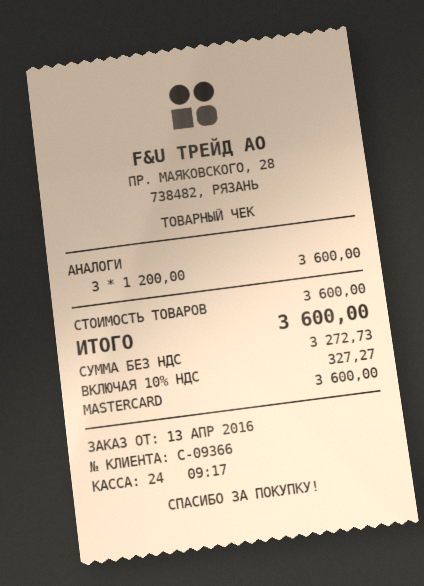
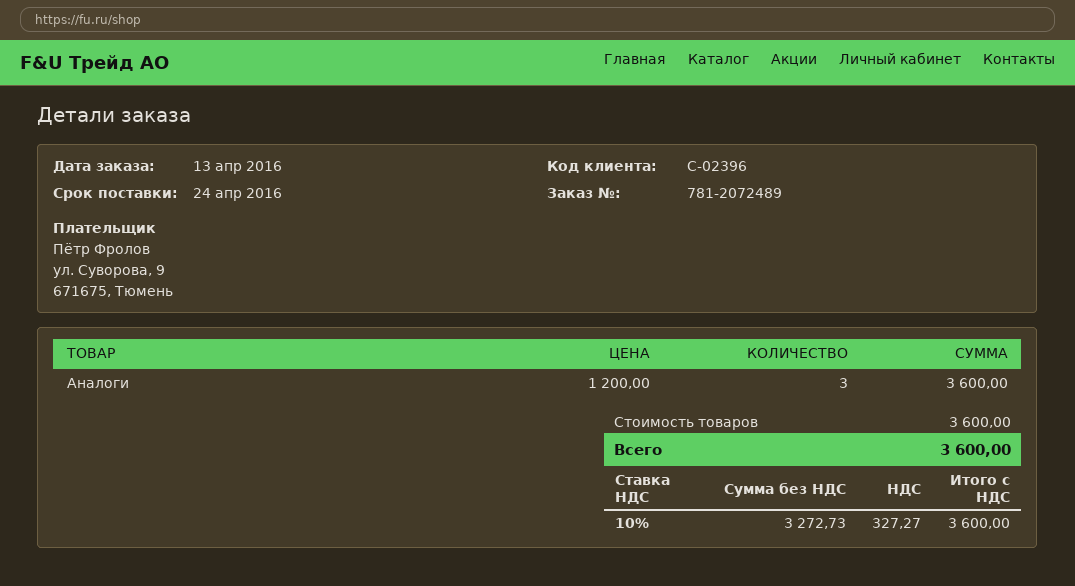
customer number: C-09366 -> C-02396

